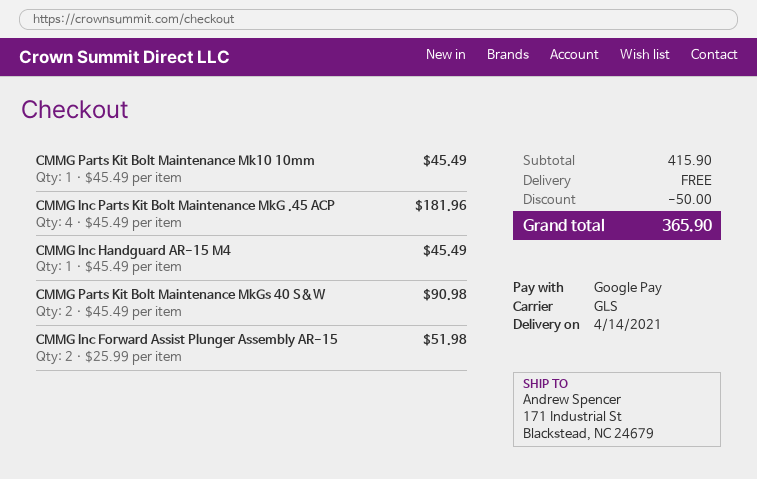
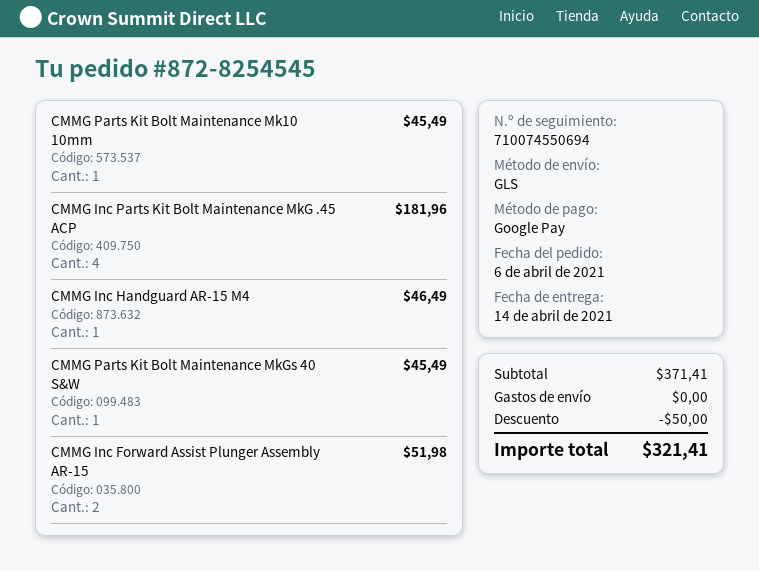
CMMG Inc Handguard AR-15 M4: 1 for 45.49 -> 1 for 46.49
CMMG Parts Kit Bolt Maintenance MkGs 40 S&W: 2 for 90.98 -> 1 for 45.49
subtotal: 415.90 -> 371.41
total: 365.90 -> 321.41

